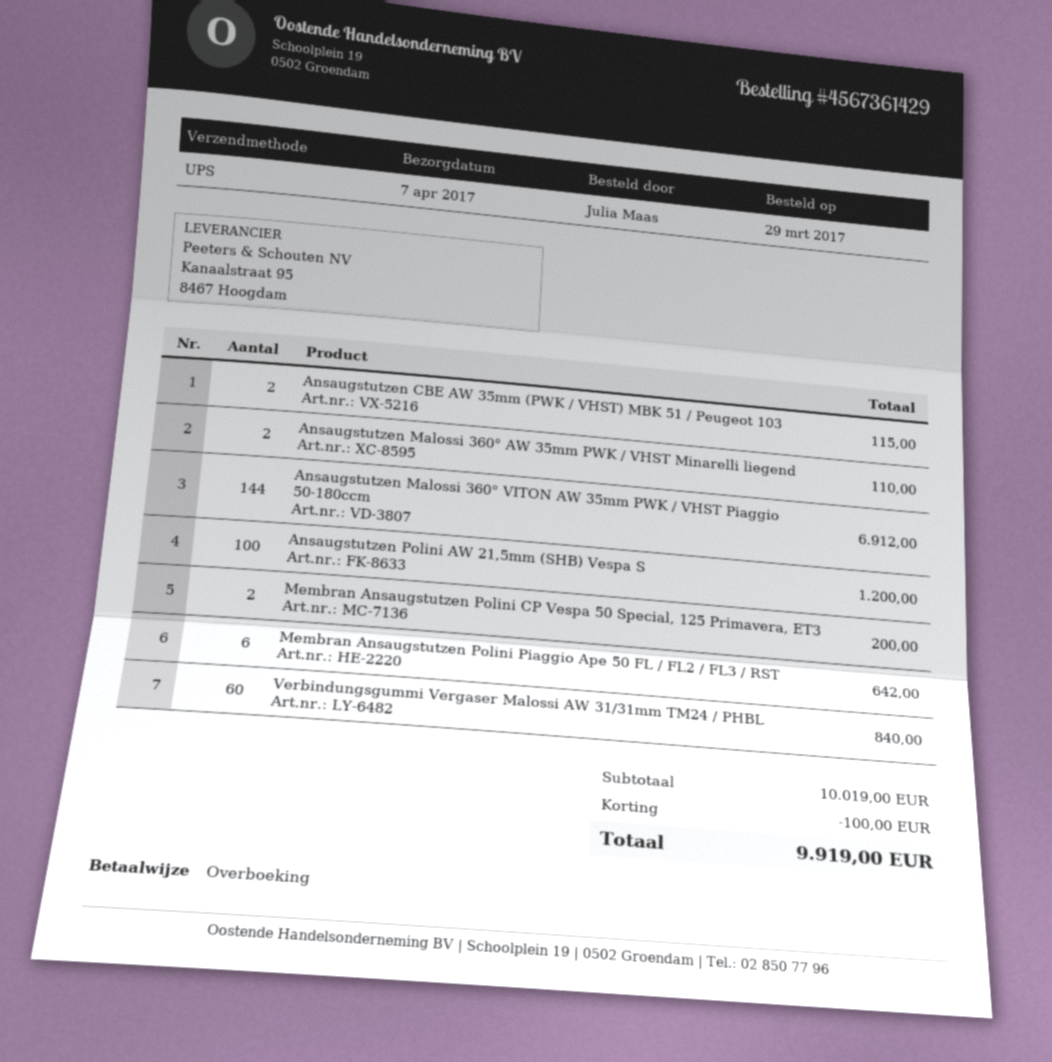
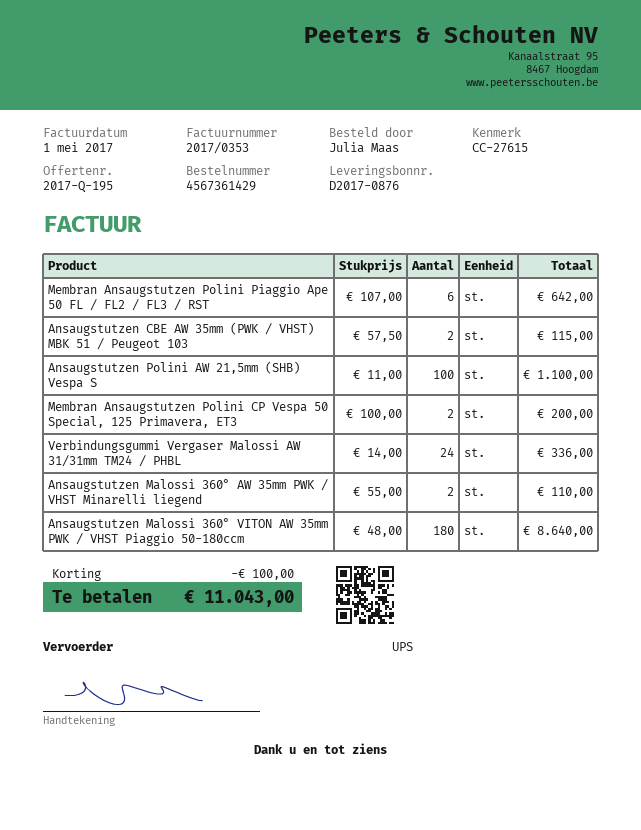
Ansaugstutzen Malossi 360° VITON AW 35mm PWK / VHST Piaggio 50-180ccm: 144 for 6912.00 -> 180 for 8640.00
Ansaugstutzen Polini AW 21,5mm (SHB) Vespa S: 100 for 1200.00 -> 100 for 1100.00
Verbindungsgummi Vergaser Malossi AW 31/31mm TM24 / PHBL: 60 for 840.00 -> 24 for 336.00
total: 9919.00 -> 11043.00

